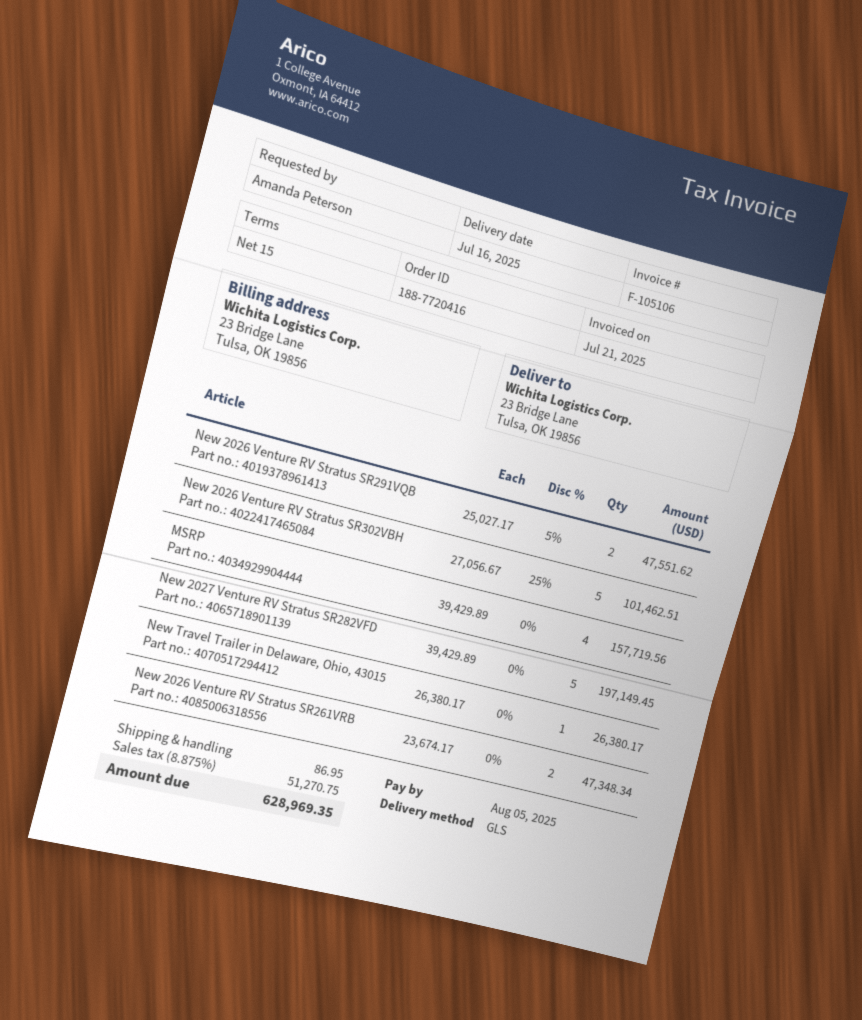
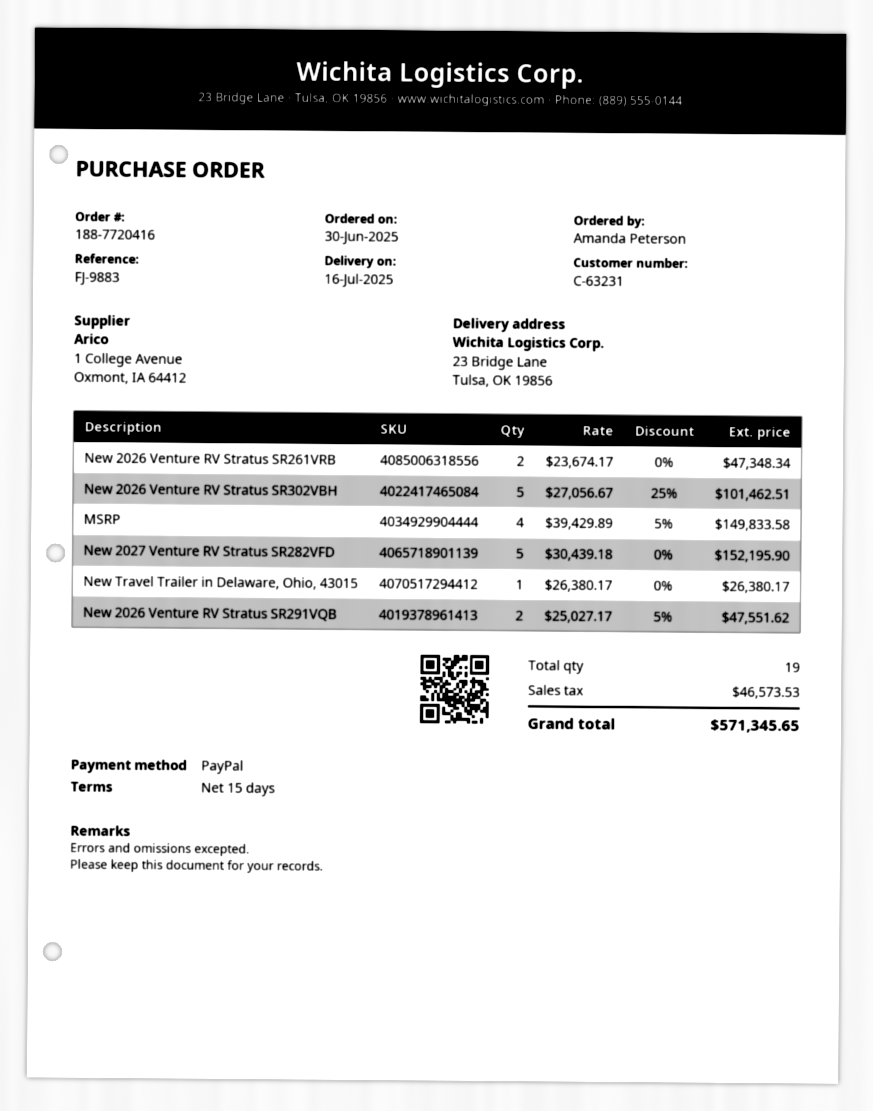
MSRP: 4 x 39429.89 = 157719.56 -> 4 x 39429.89 - 5% = 149833.58
New 2027 Venture RV Stratus SR282VFD: 5 x 39429.89 = 197149.45 -> 5 x 30439.18 = 152195.90
shipping: 86.95 -> none
tax: 51270.75 -> 46573.53
total: 628969.35 -> 571345.65

